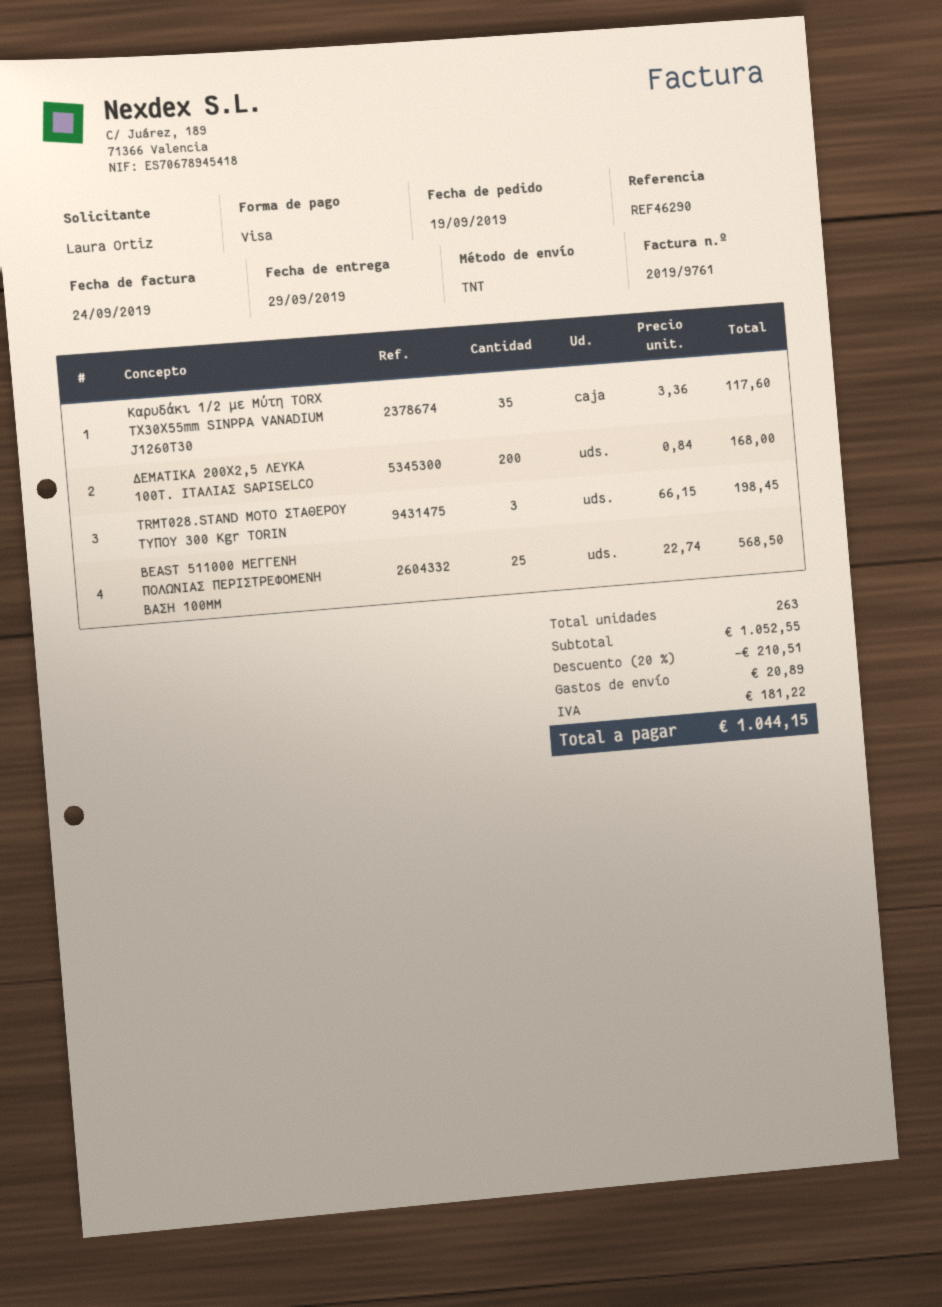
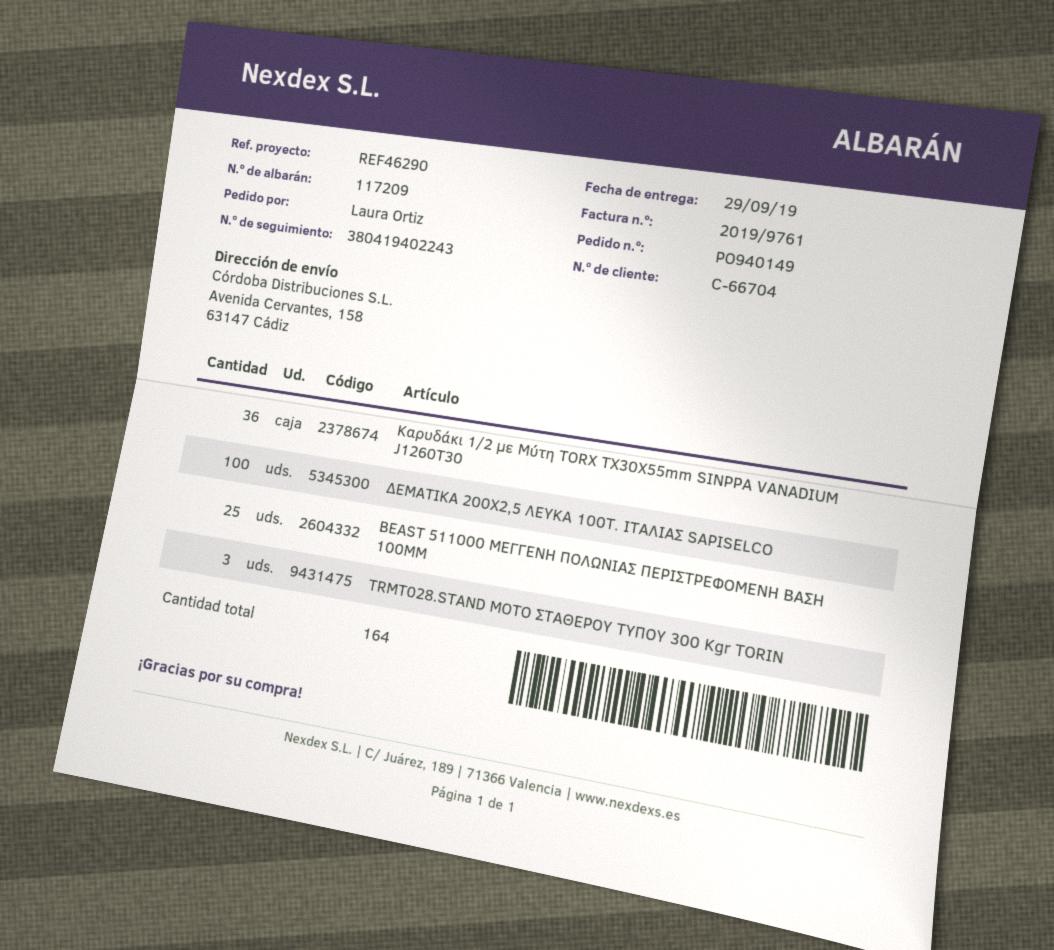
Καρυδάκι 1/2 με Μύτη TORX TX30X55mm SINPPA VANADIUM J1260T30: 35 -> 36
ΔΕΜΑΤΙΚΑ 200Χ2,5 ΛΕΥΚΑ 100Τ. ΙΤΑΛΙΑΣ SAPISELCO: 200 -> 100
total quantity: 263 -> 164

